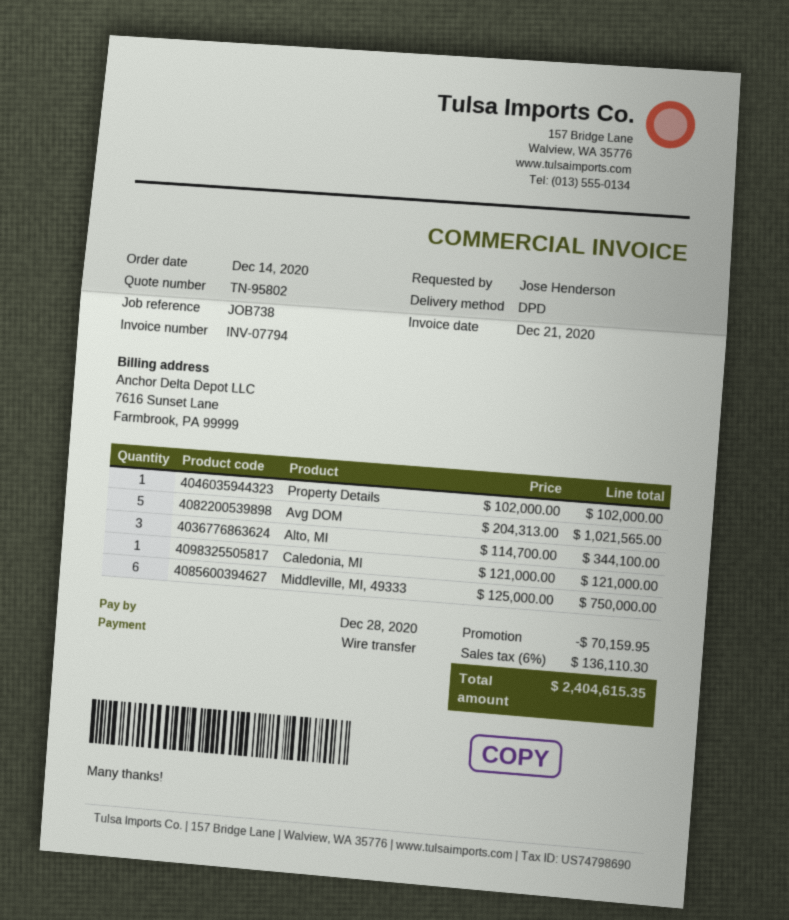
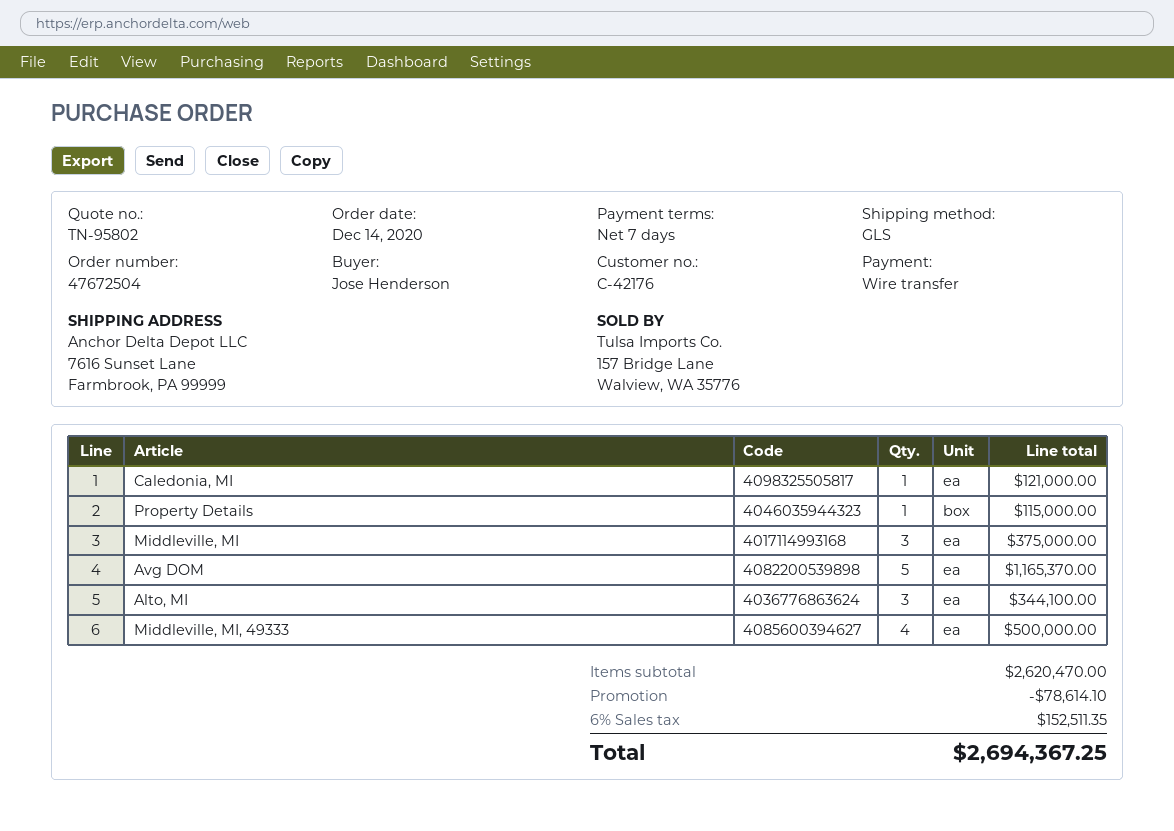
shipping method: DPD -> GLS
Property Details: 1 for 102000.00 -> 1 for 115000.00
Avg DOM: 5 for 1021565.00 -> 5 for 1165370.00
Middleville, MI, 49333: 6 for 750000.00 -> 4 for 500000.00
Middleville, MI: none -> 3 for 375000.00
discount: 70159.95 -> 78614.10
tax: 6% = 136110.30 -> 6% = 152511.35
total: 2404615.35 -> 2694367.25

